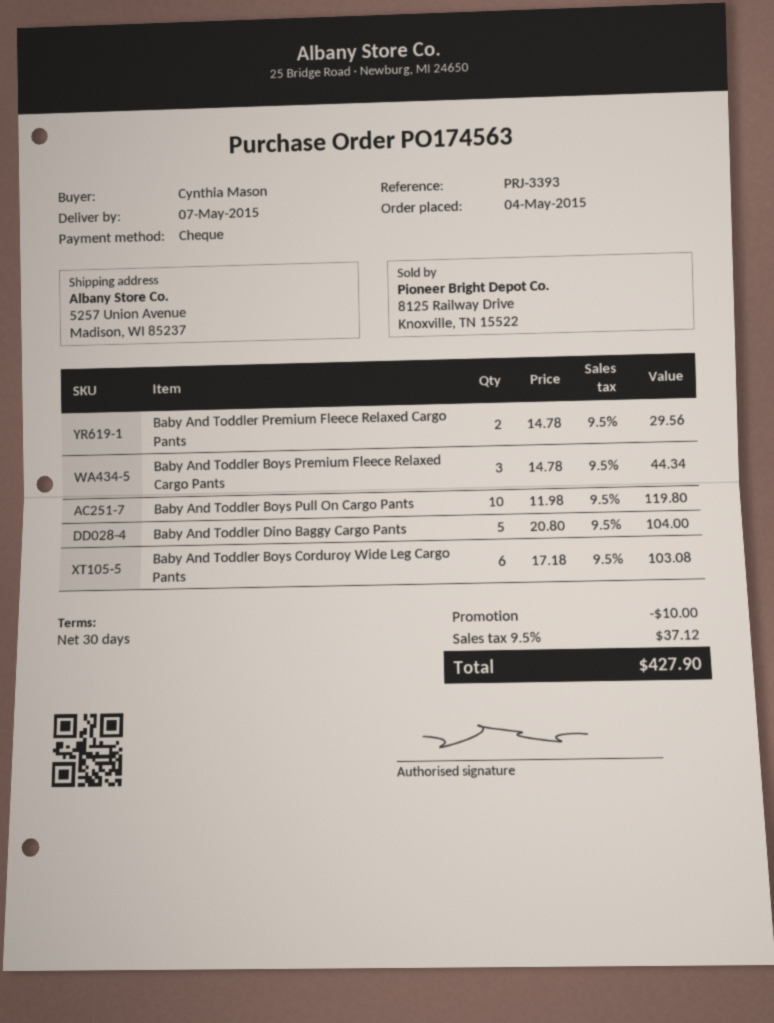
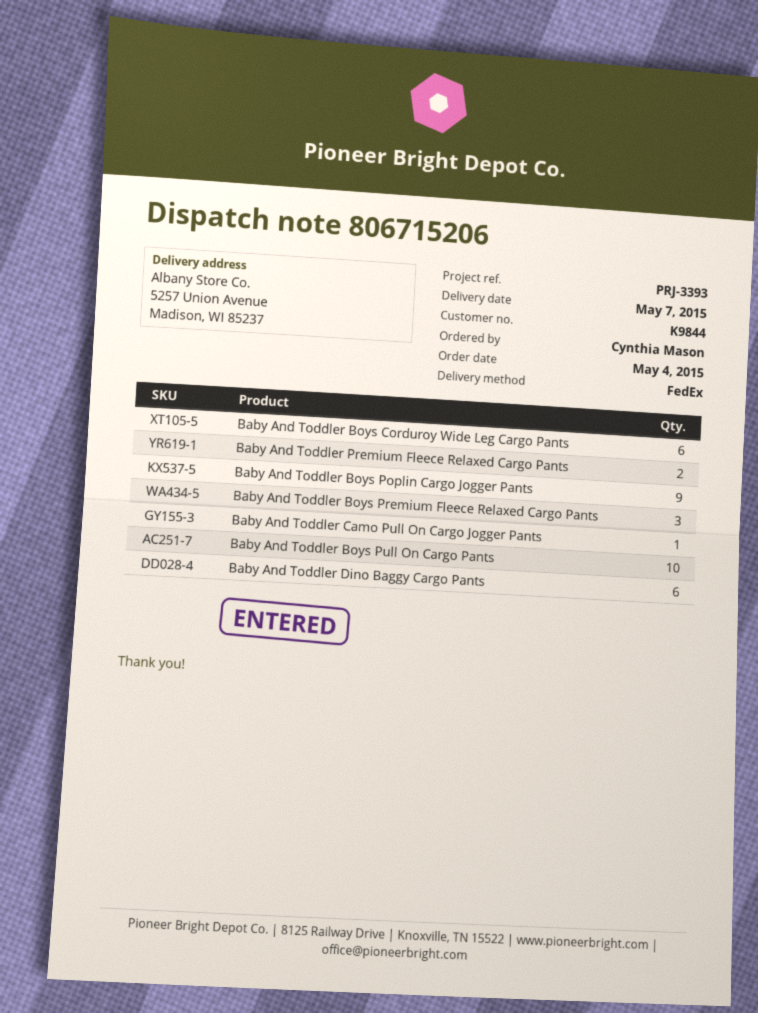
Baby And Toddler Dino Baggy Cargo Pants: 5 -> 6
Baby And Toddler Boys Poplin Cargo Jogger Pants: none -> 9
Baby And Toddler Camo Pull On Cargo Jogger Pants: none -> 1

